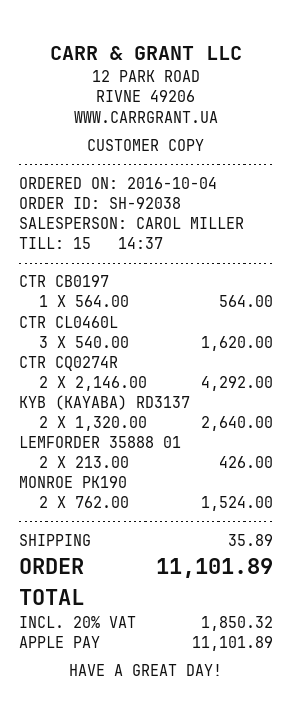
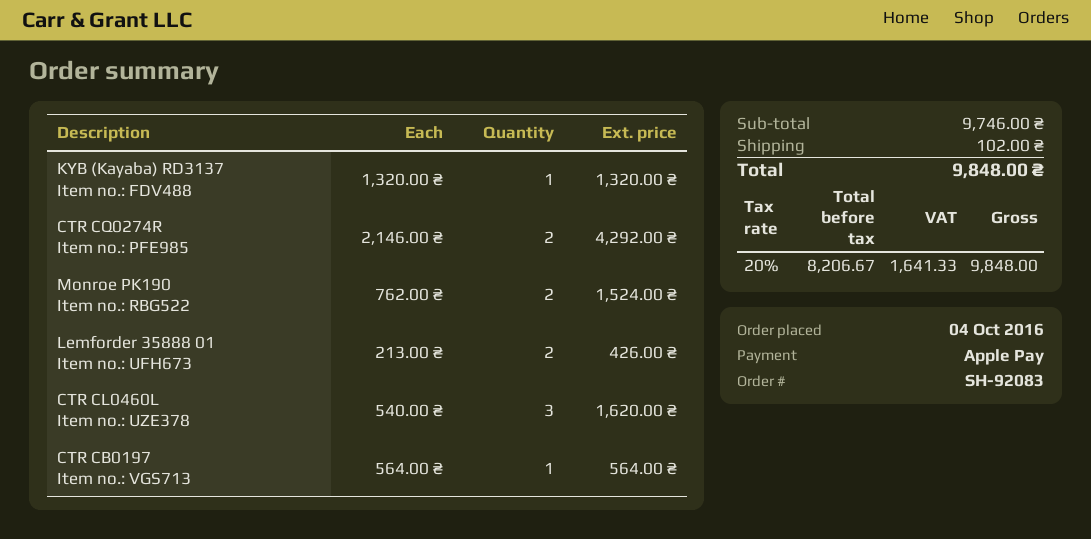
order number: SH-92038 -> SH-92083
KYB (KAYABA) RD3137: 2 x 1320.00 = 2640.00 -> 1 x 1320.00 = 1320.00
shipping: 35.89 -> 102.00
tax: 20% = 1850.32 -> 20% = 1641.33
total: 11101.89 -> 9848.00

